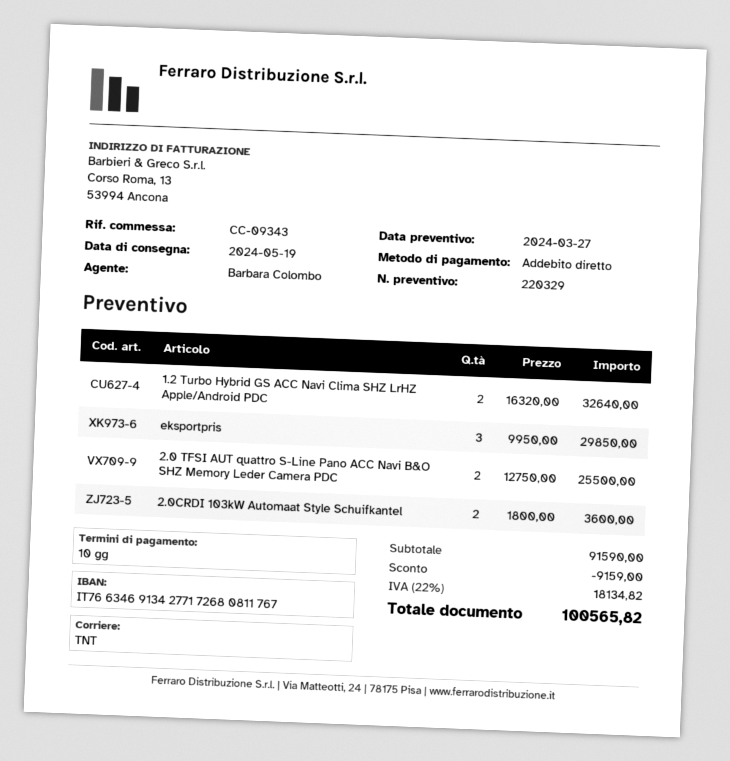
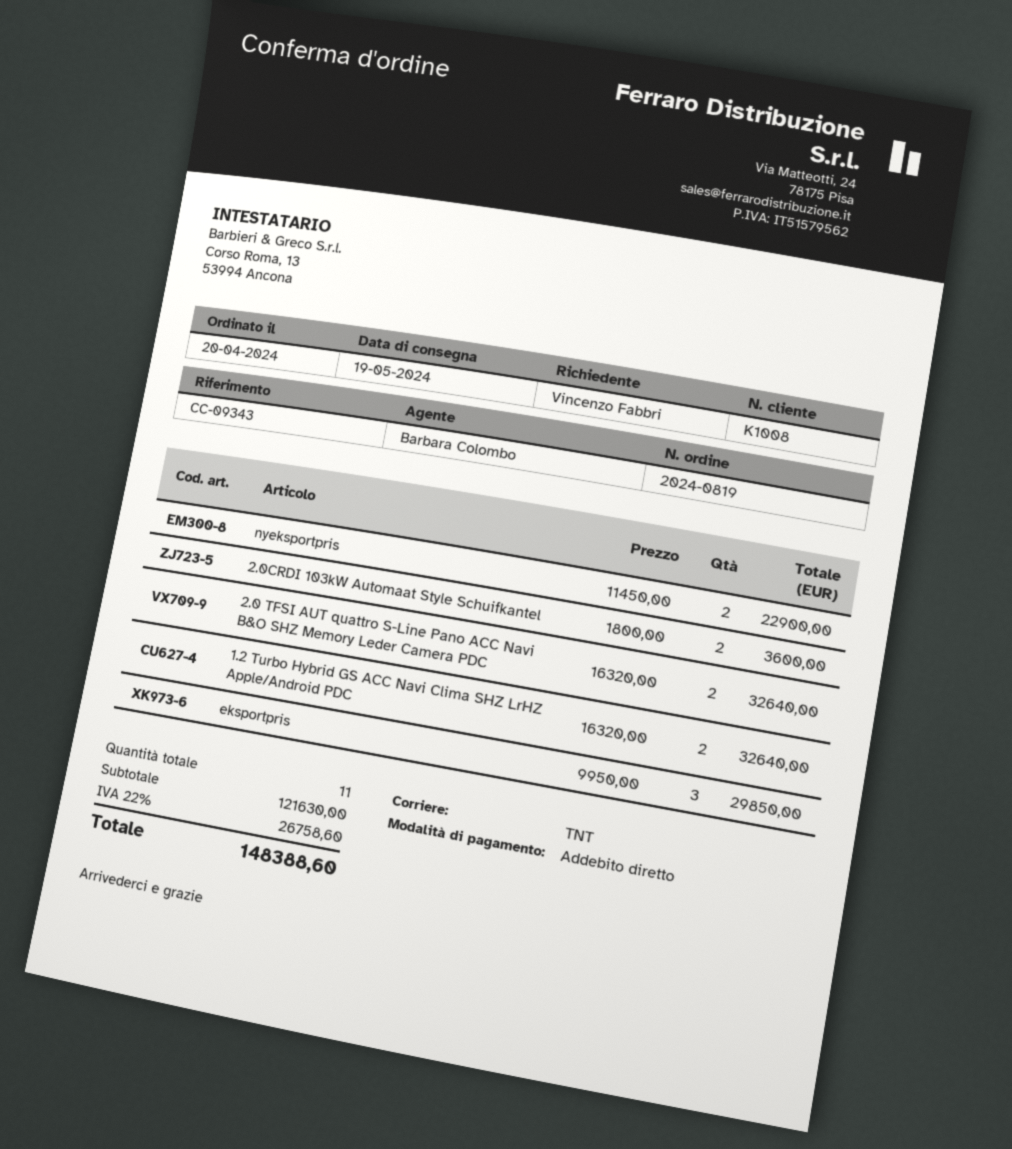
2.0 TFSI AUT quattro S-Line Pano ACC Navi B&O SHZ Memory Leder Camera PDC: 2 x 12750.00 = 25500.00 -> 2 x 16320.00 = 32640.00
nyeksportpris: none -> 2 x 11450.00 = 22900.00
subtotal: 91590.00 -> 121630.00
discount: 9159.00 -> none
tax: 22% = 18134.82 -> 22% = 26758.60
total: 100565.82 -> 148388.60

